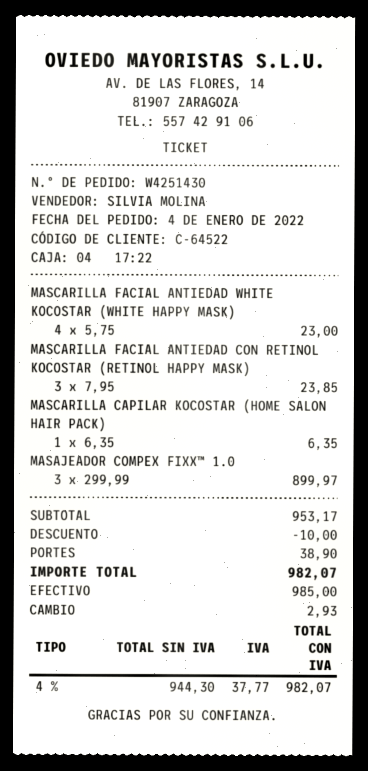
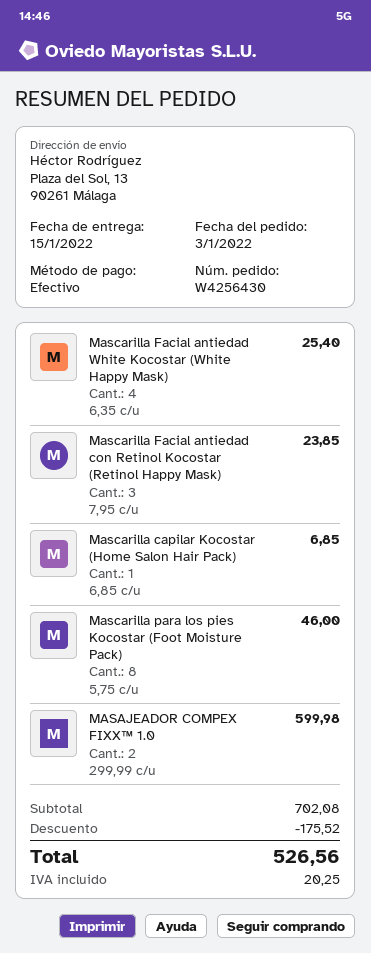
order number: W4251430 -> W4256430
order date: 2022-01-04 -> 2022-01-03
MASCARILLA FACIAL ANTIEDAD WHITE KOCOSTAR (WHITE HAPPY MASK): 4 x 5.75 = 23.00 -> 4 x 6.35 = 25.40
MASCARILLA CAPILAR KOCOSTAR (HOME SALON HAIR PACK): 1 x 6.35 = 6.35 -> 1 x 6.85 = 6.85
MASAJEADOR COMPEX FIXX™ 1.0: 3 x 299.99 = 899.97 -> 2 x 299.99 = 599.98
Mascarilla para los pies Kocostar (Foot Moisture Pack): none -> 8 x 5.75 = 46.00
subtotal: 953.17 -> 702.08
discount: 10.00 -> 175.52
shipping: 38.90 -> none
tax: 37.77 -> 20.25
total: 982.07 -> 526.56

